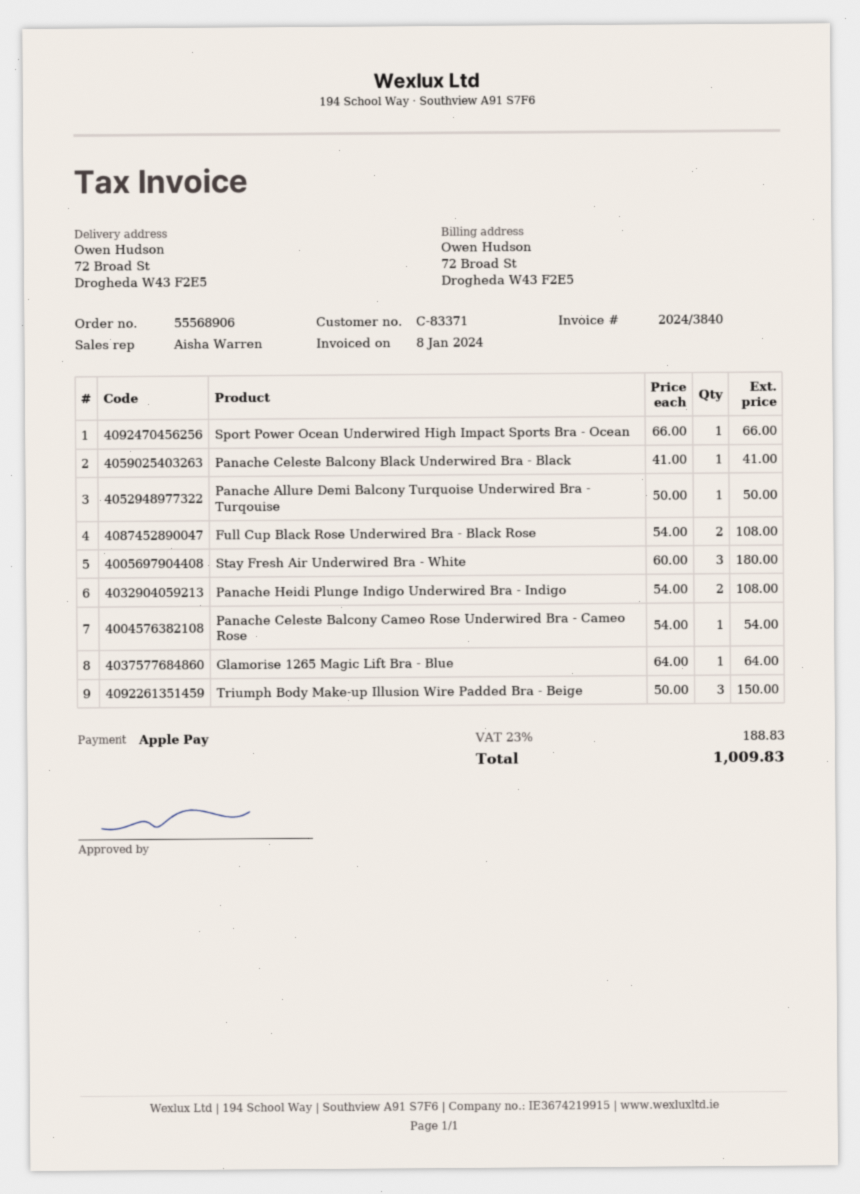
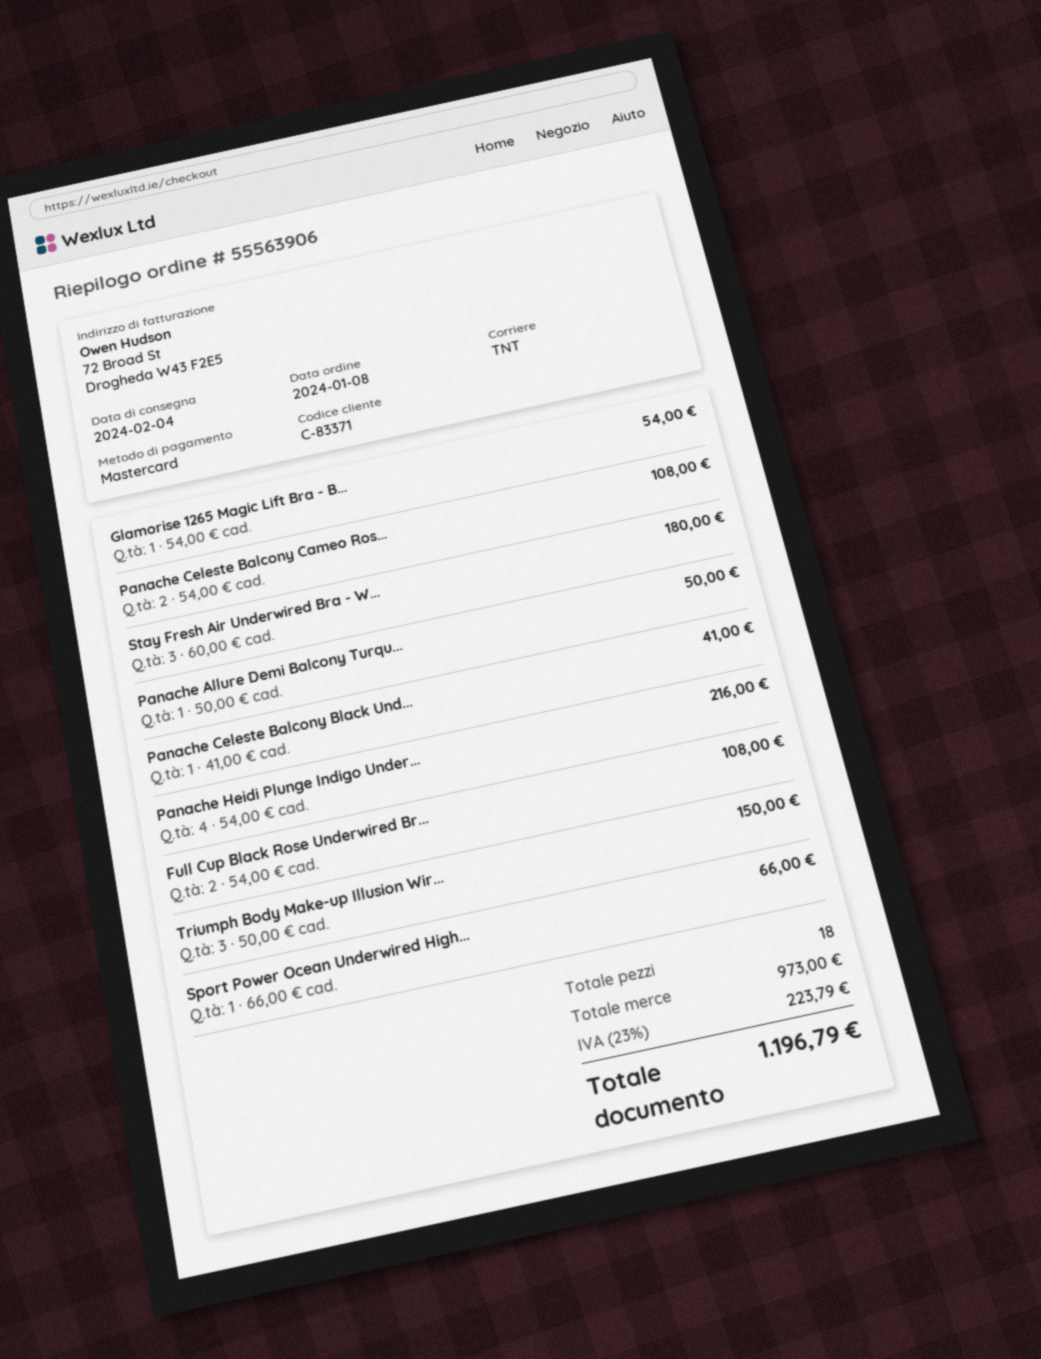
order number: 55568906 -> 55563906
payment method: Apple Pay -> Mastercard
Panache Heidi Plunge Indigo Underwired Bra - Indigo: 2 x 54.00 = 108.00 -> 4 x 54.00 = 216.00
Panache Celeste Balcony Cameo Rose Underwired Bra - Cameo Rose: 1 x 54.00 = 54.00 -> 2 x 54.00 = 108.00
Glamorise 1265 Magic Lift Bra - Blue: 1 x 64.00 = 64.00 -> 1 x 54.00 = 54.00
tax: 23% = 188.83 -> 23% = 223.79
total: 1009.83 -> 1196.79

